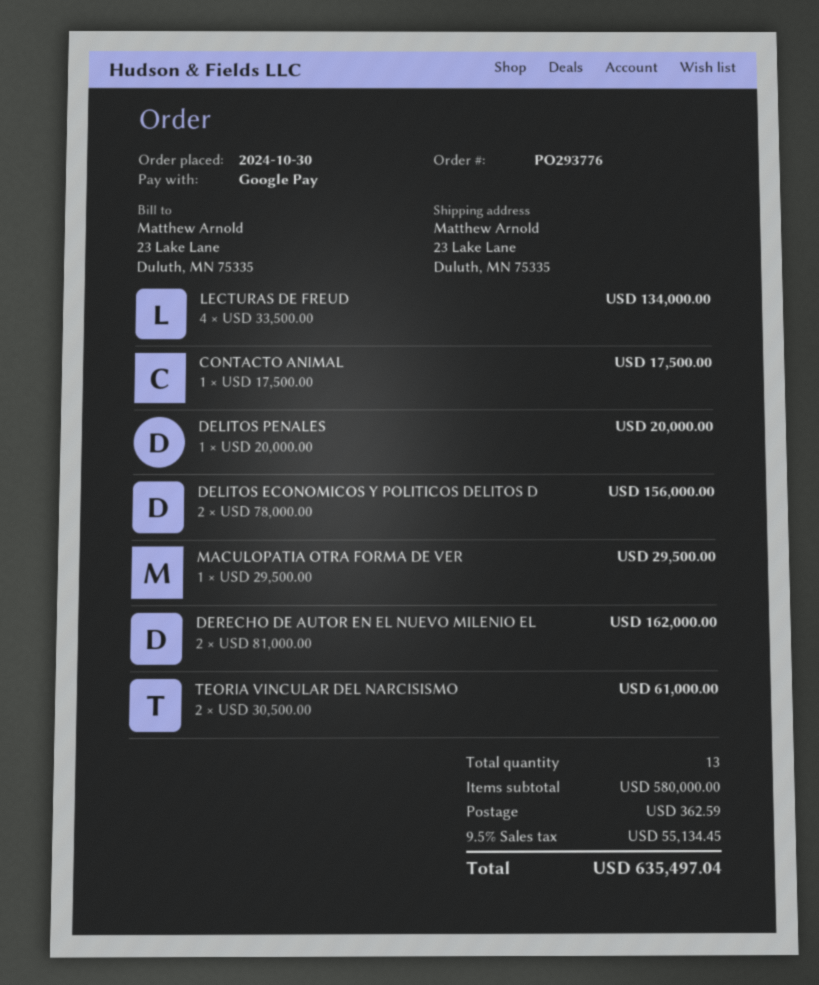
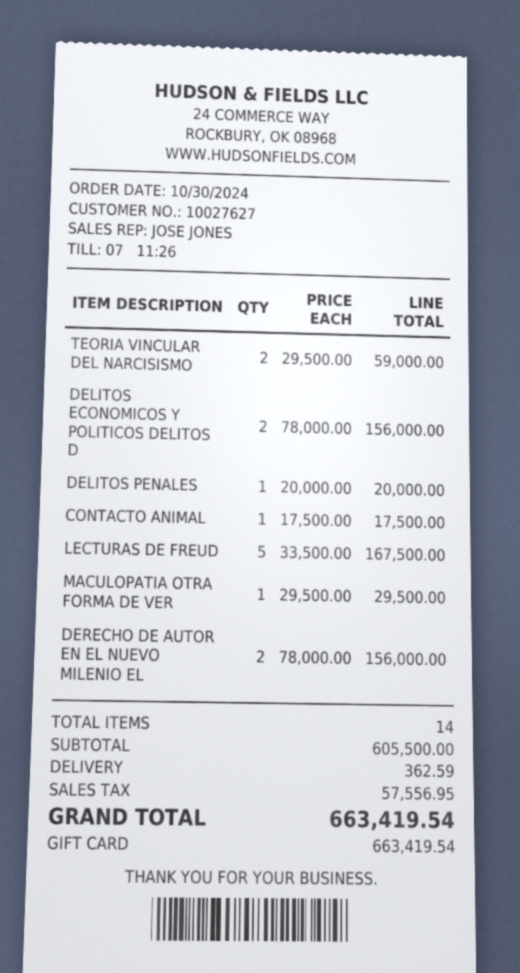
payment method: Google Pay -> gift card
LECTURAS DE FREUD: 4 x 33500.00 = 134000.00 -> 5 x 33500.00 = 167500.00
DERECHO DE AUTOR EN EL NUEVO MILENIO EL: 2 x 81000.00 = 162000.00 -> 2 x 78000.00 = 156000.00
TEORIA VINCULAR DEL NARCISISMO: 2 x 30500.00 = 61000.00 -> 2 x 29500.00 = 59000.00
total quantity: 13 -> 14
subtotal: 580000.00 -> 605500.00
tax: 55134.45 -> 57556.95
total: 635497.04 -> 663419.54

